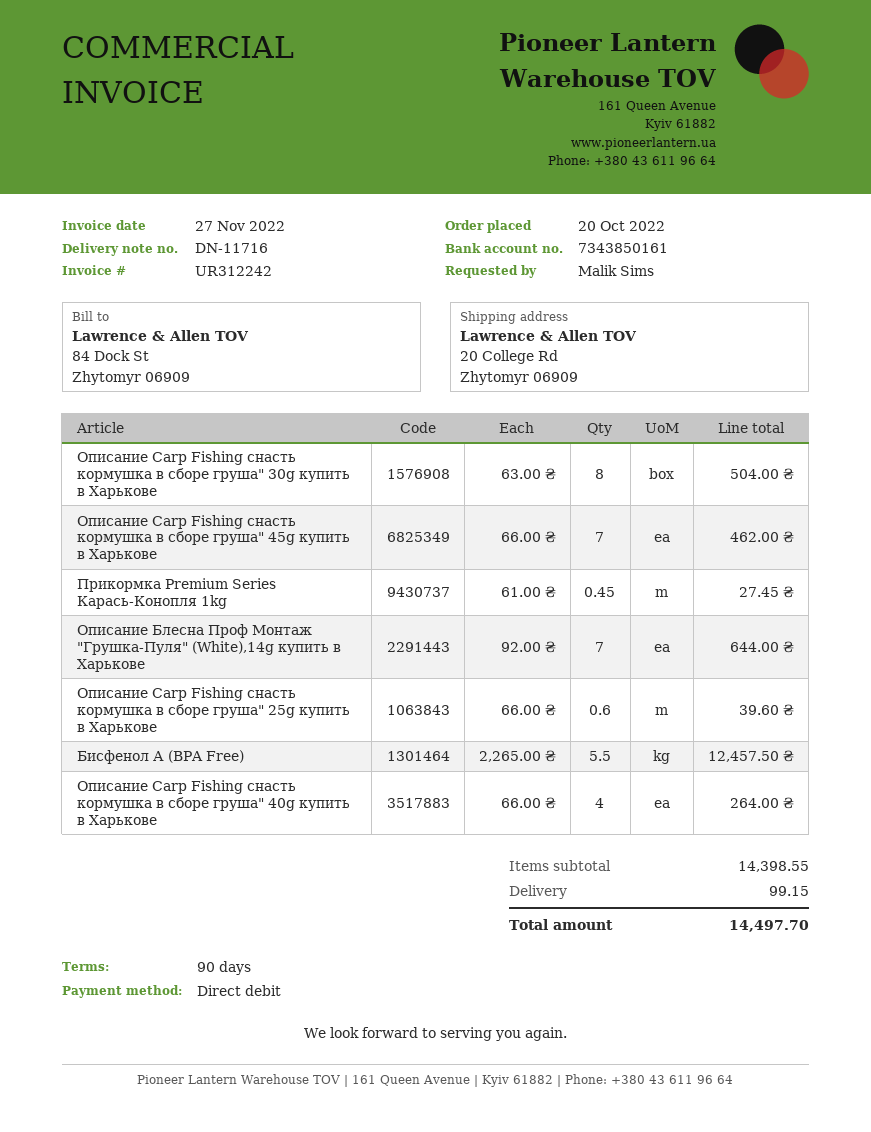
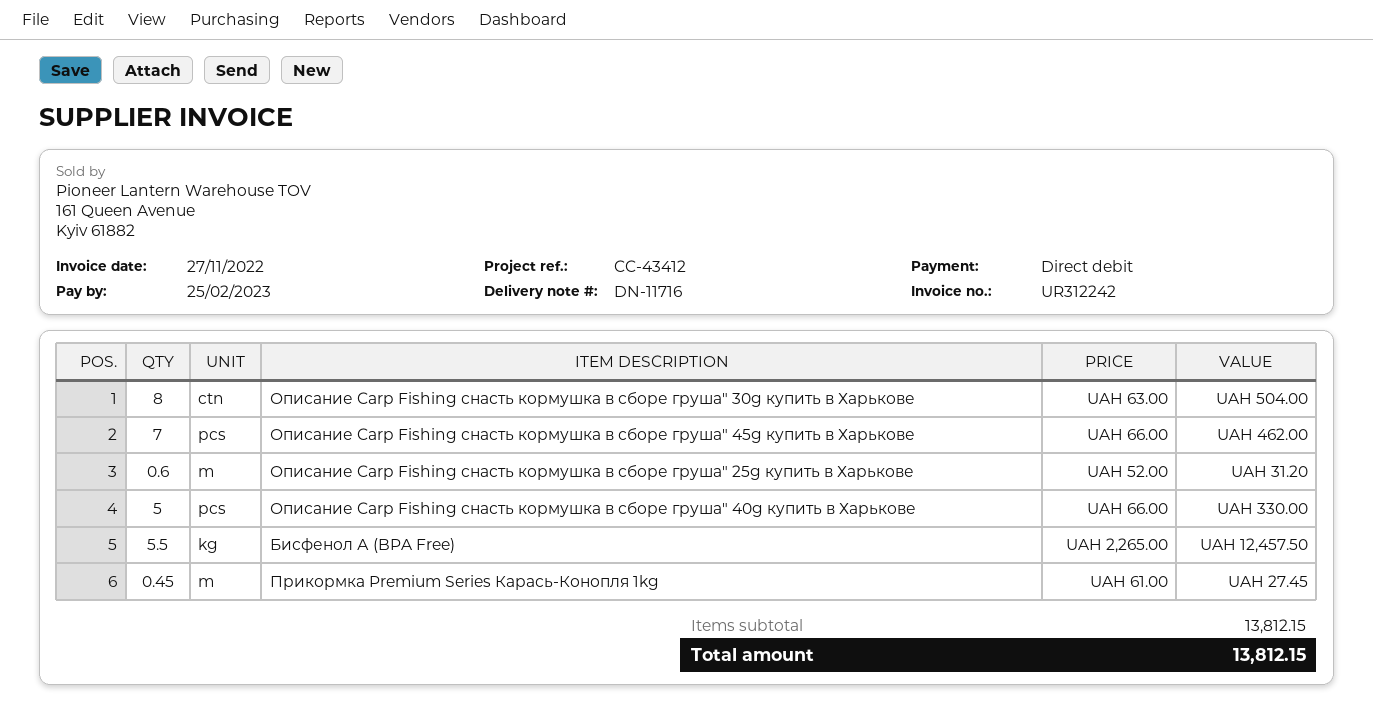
Описание Блесна Проф Монтаж "Грушка-Пуля" (White),14g купить в Харькове: 7 x 92.00 = 644.00 -> none
Описание Carp Fishing снасть кормушка в сборе груша" 25g купить в Харькове: 0.6 x 66.00 = 39.60 -> 0.6 x 52.00 = 31.20
Описание Carp Fishing снасть кормушка в сборе груша" 40g купить в Харькове: 4 x 66.00 = 264.00 -> 5 x 66.00 = 330.00
subtotal: 14398.55 -> 13812.15
shipping: 99.15 -> none
total: 14497.70 -> 13812.15

